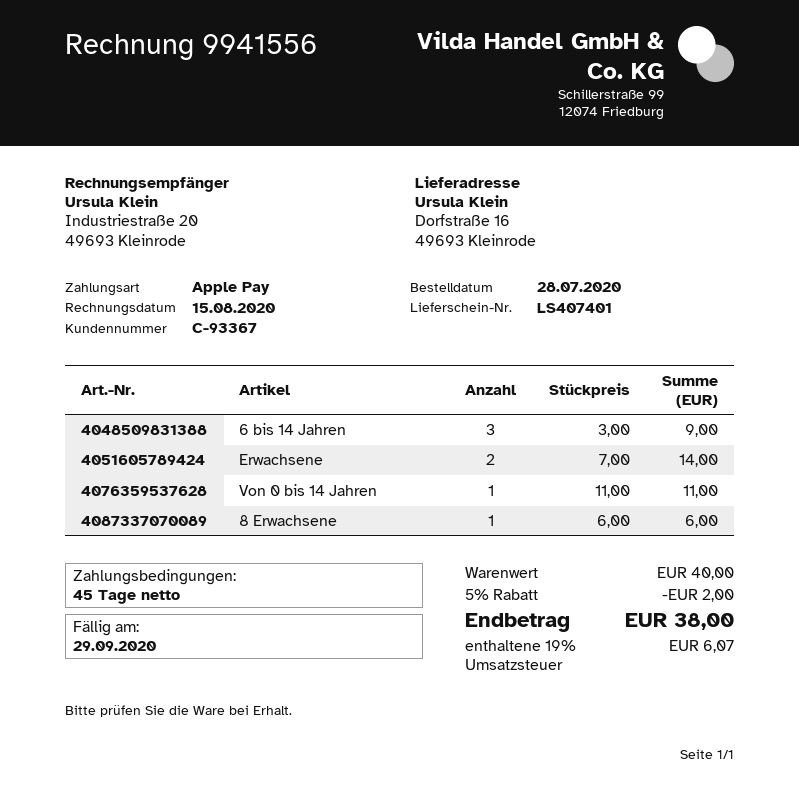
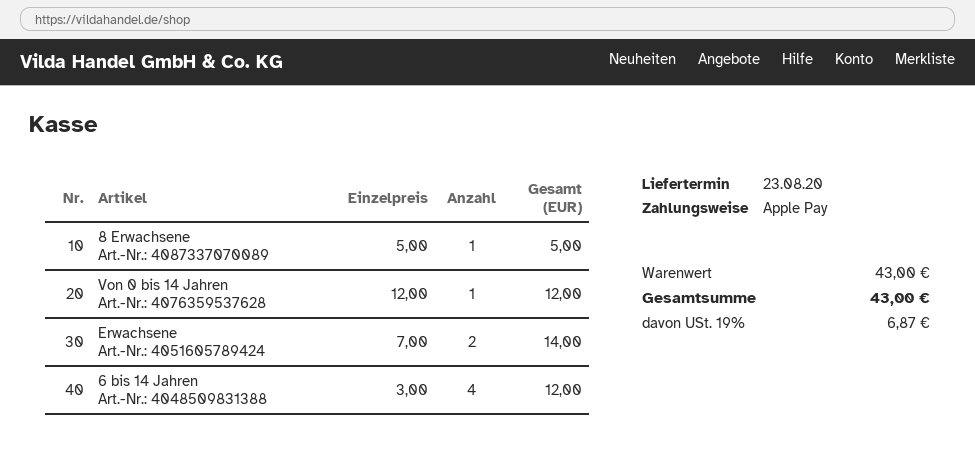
6 bis 14 Jahren: 3 x 3.00 = 9.00 -> 4 x 3.00 = 12.00
Von 0 bis 14 Jahren: 1 x 11.00 = 11.00 -> 1 x 12.00 = 12.00
8 Erwachsene: 1 x 6.00 = 6.00 -> 1 x 5.00 = 5.00
subtotal: 40.00 -> 43.00
discount: 5% = 2.00 -> none
tax: 19% = 6.07 -> 19% = 6.87
total: 38.00 -> 43.00

